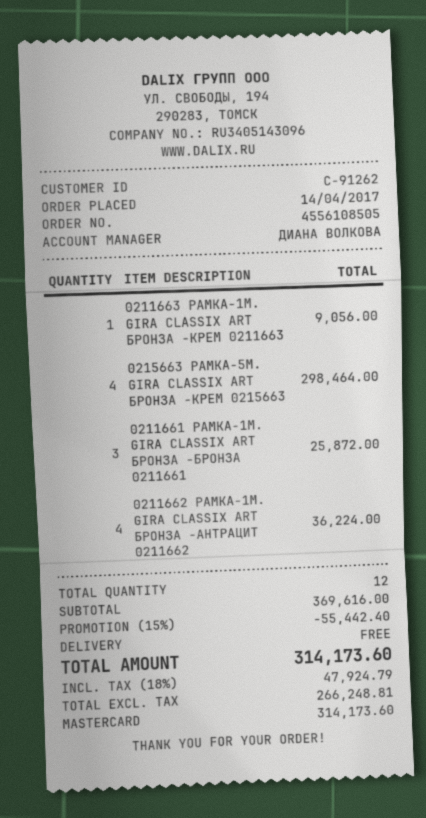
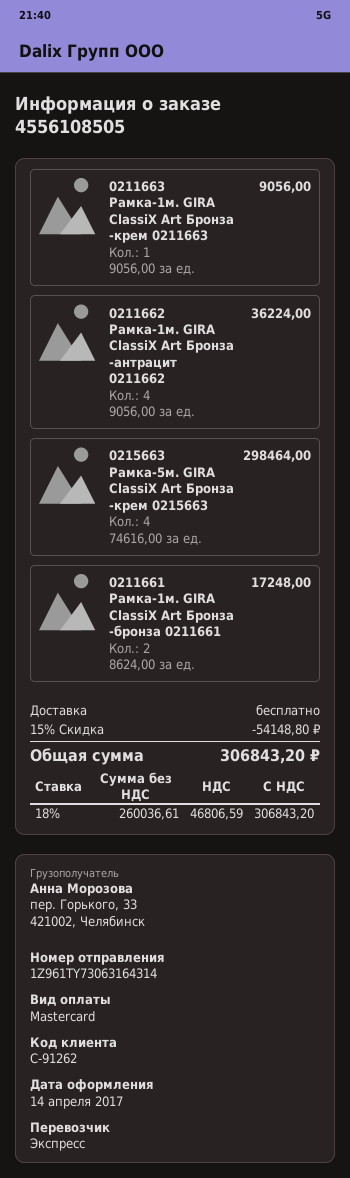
0211661 РАМКА-1М. GIRA CLASSIX ART БРОНЗА -БРОНЗА 0211661: 3 for 25872.00 -> 2 for 17248.00
discount: 15% = 55442.40 -> 15% = 54148.80
net: 266248.81 -> 260036.61
tax: 18% = 47924.79 -> 18% = 46806.59
total: 314173.60 -> 306843.20

